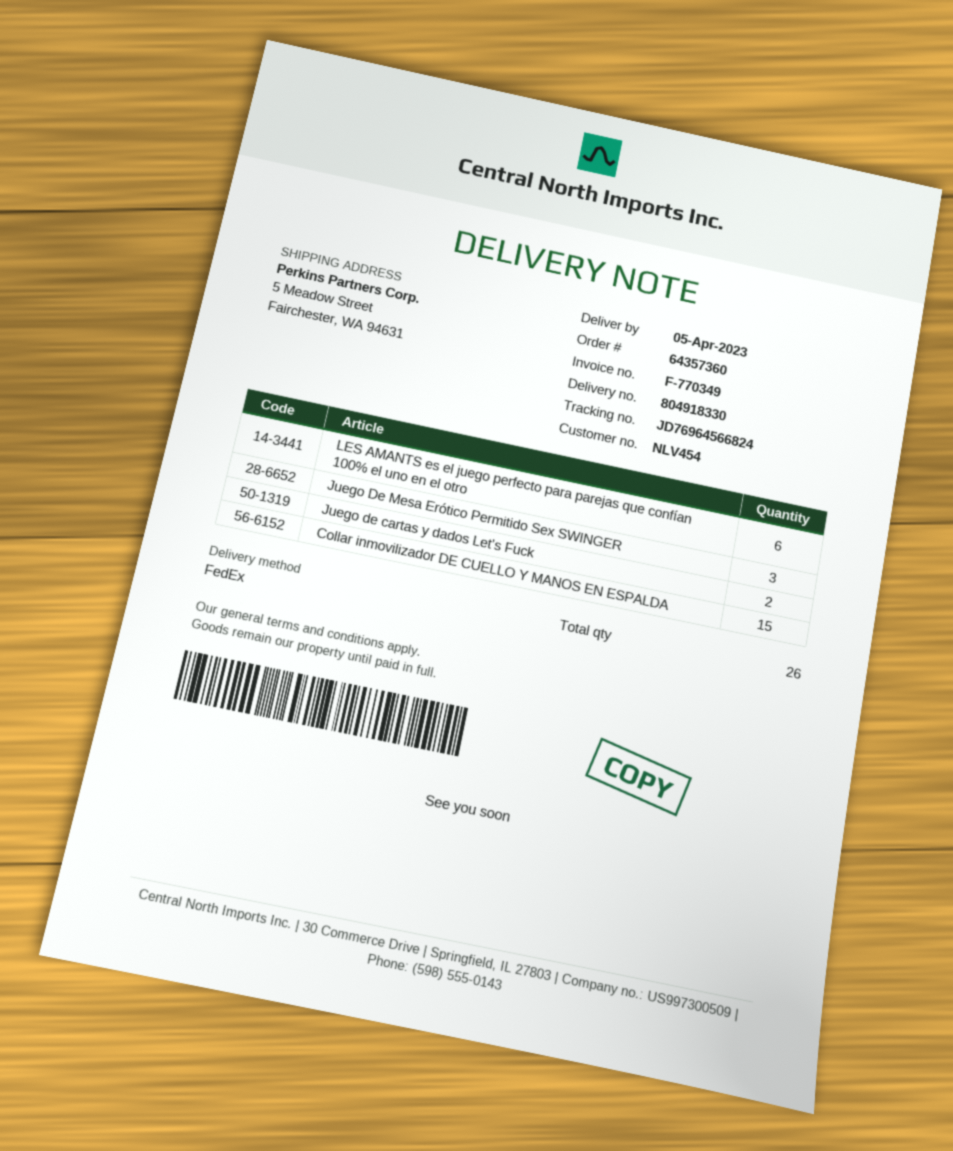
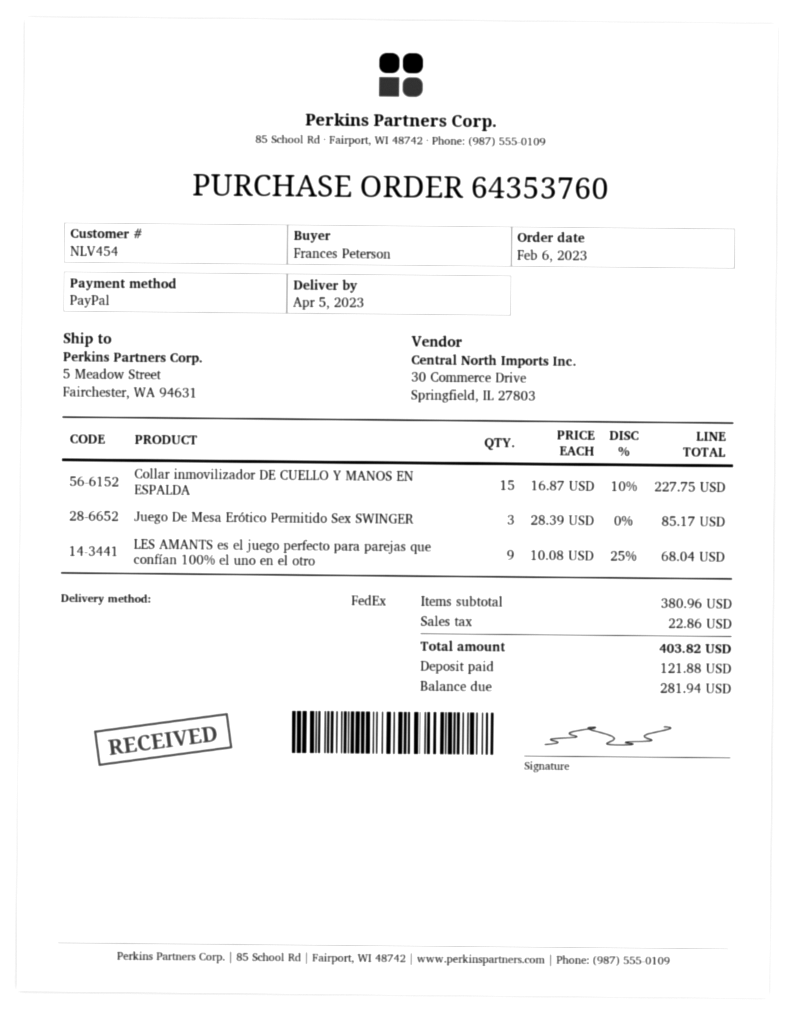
order number: 64357360 -> 64353760
LES AMANTS es el juego perfecto para parejas que confían 100% el uno en el otro: 6 -> 9
Juego de cartas y dados Let's Fuck: 2 -> none

